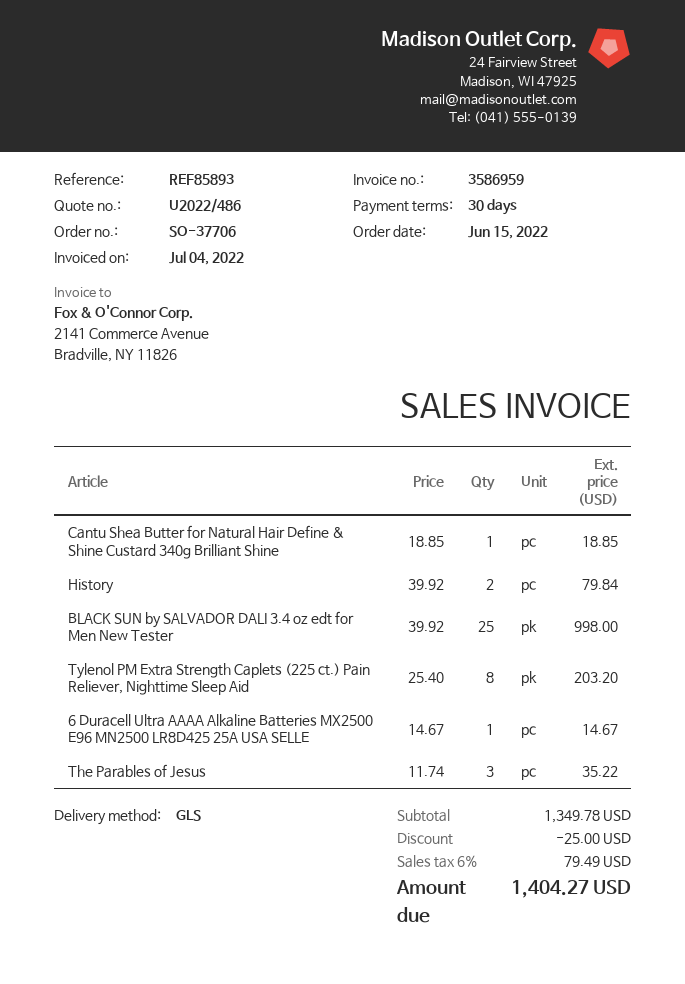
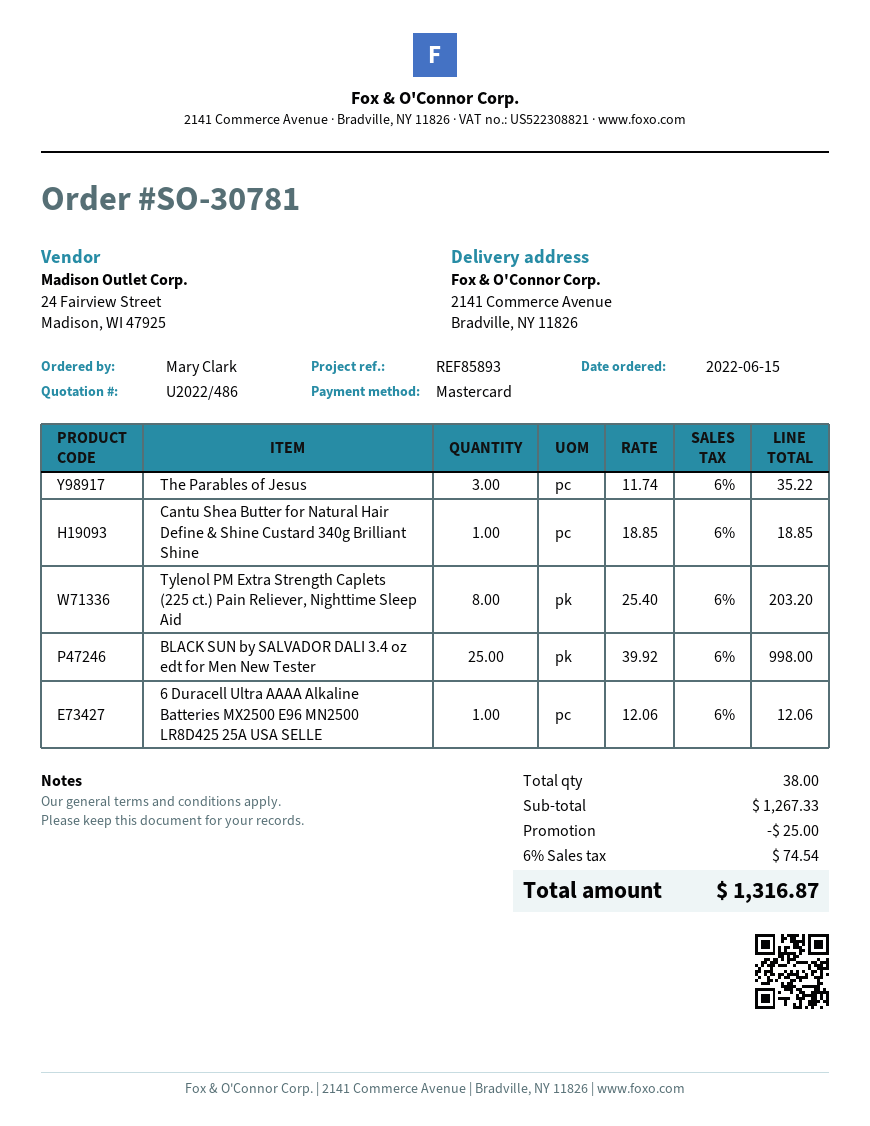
order number: SO-37706 -> SO-30781
History: 2 x 39.92 = 79.84 -> none
6 Duracell Ultra AAAA Alkaline Batteries MX2500 E96 MN2500 LR8D425 25A USA SELLE: 1 x 14.67 = 14.67 -> 1 x 12.06 = 12.06
subtotal: 1349.78 -> 1267.33
tax: 6% = 79.49 -> 6% = 74.54
total: 1404.27 -> 1316.87

